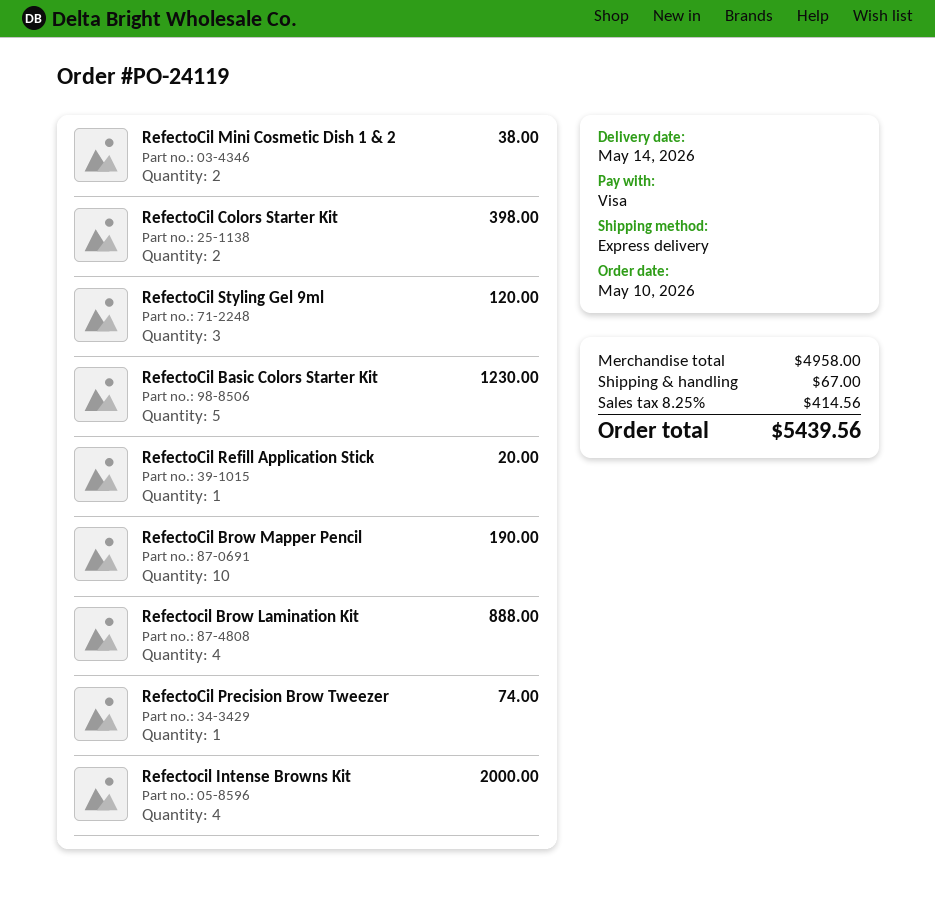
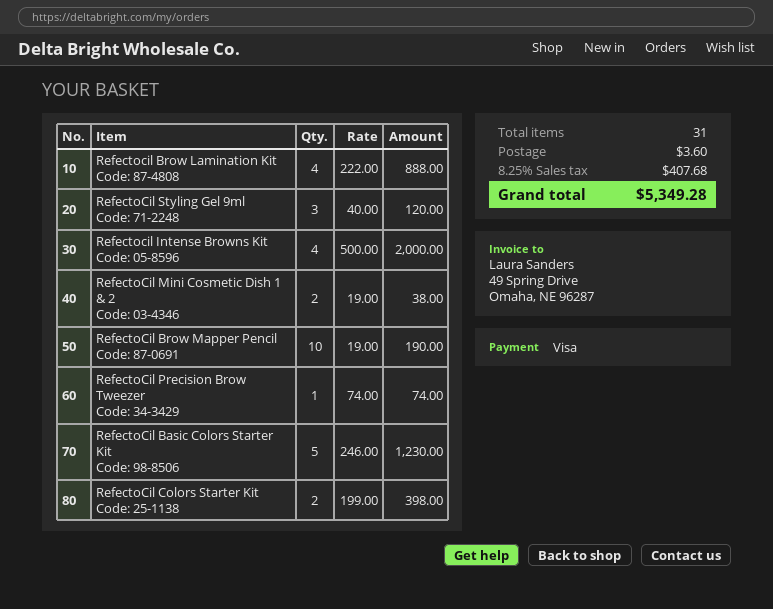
RefectoCil Refill Application Stick: 1 for 20.00 -> none
shipping: 67.00 -> 3.60
tax: 8.25% = 414.56 -> 8.25% = 407.68
total: 5439.56 -> 5349.28

